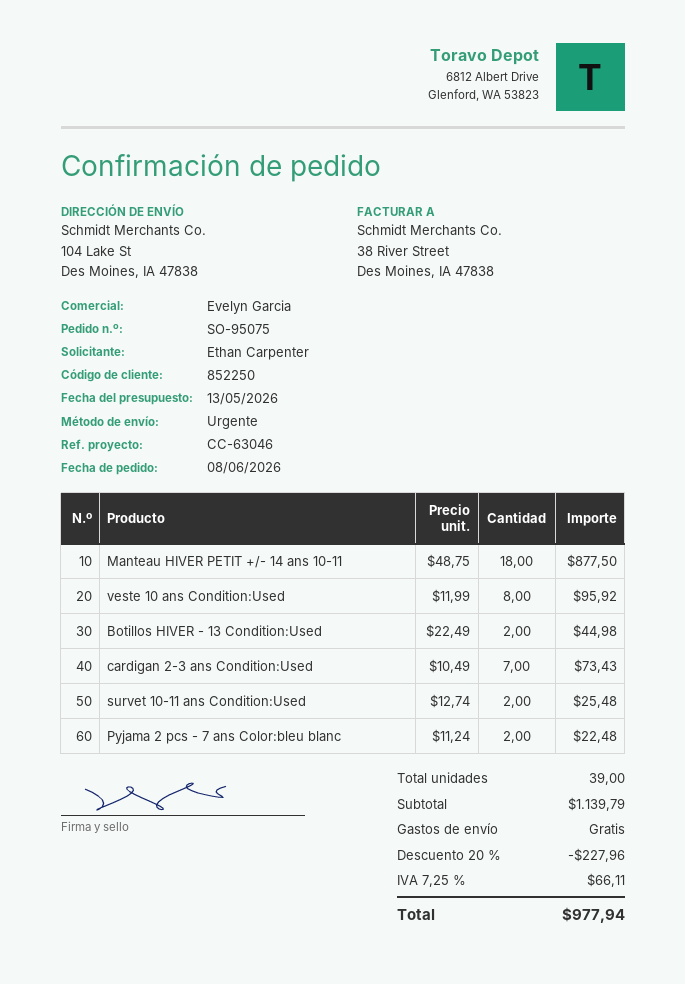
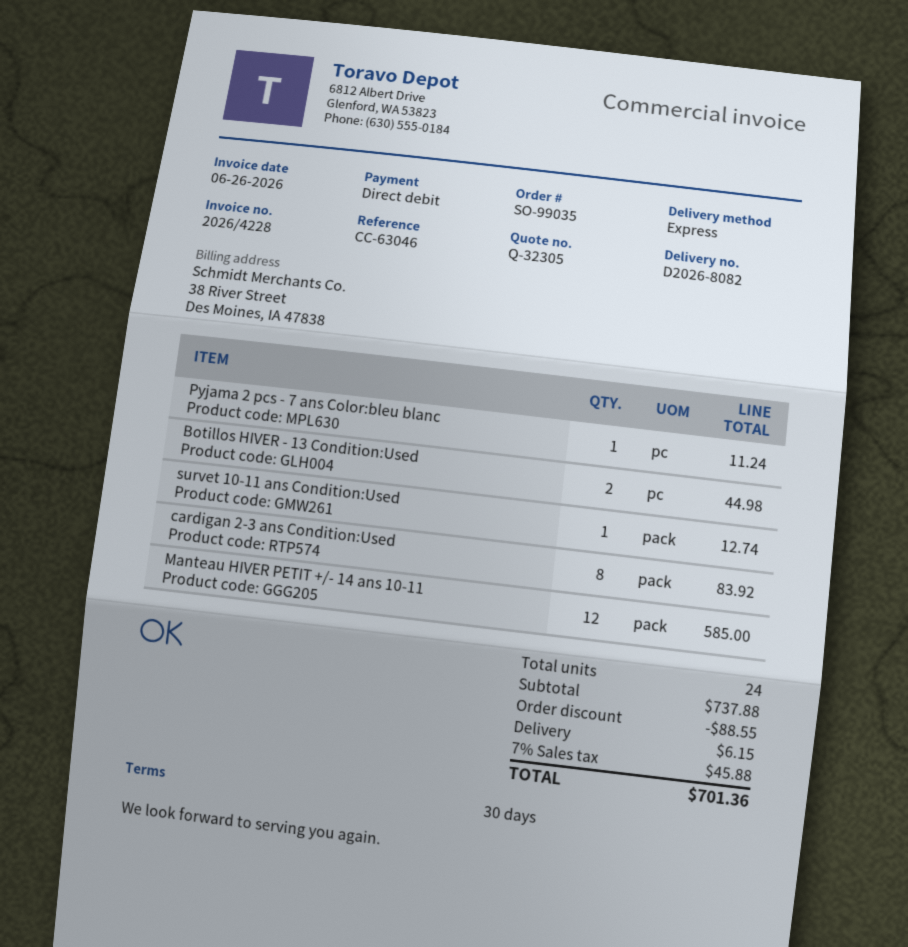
order number: SO-95075 -> SO-99035
Manteau HIVER PETIT +/- 14 ans 10-11: 18 for 877.50 -> 12 for 585.00
veste 10 ans Condition:Used: 8 for 95.92 -> none
cardigan 2-3 ans Condition:Used: 7 for 73.43 -> 8 for 83.92
survet 10-11 ans Condition:Used: 2 for 25.48 -> 1 for 12.74
Pyjama 2 pcs - 7 ans Color:bleu blanc: 2 for 22.48 -> 1 for 11.24
total quantity: 39 -> 24
subtotal: 1139.79 -> 737.88
discount: 227.96 -> 88.55
shipping: 0.00 -> 6.15
tax: 7.25% = 66.11 -> 7% = 45.88
total: 977.94 -> 701.36

